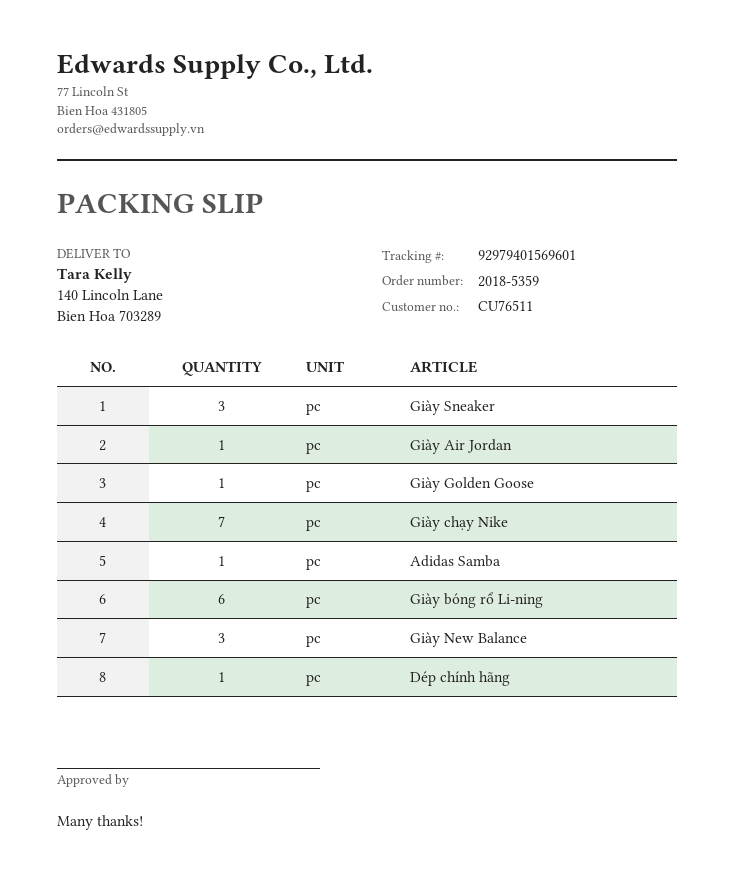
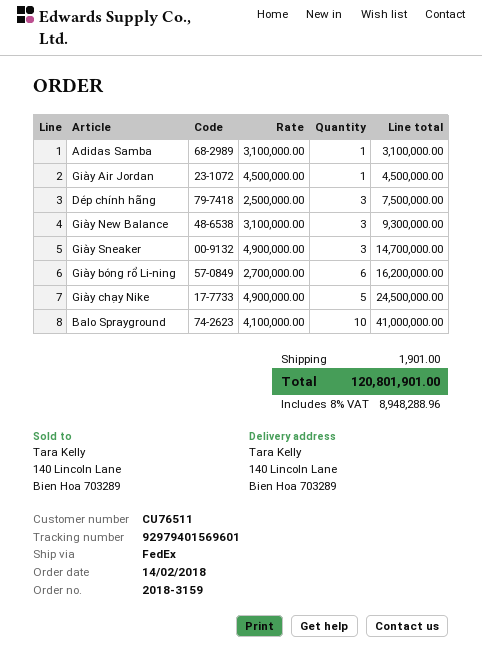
order number: 2018-5359 -> 2018-3159
Giày Golden Goose: 1 -> none
Giày chạy Nike: 7 -> 5
Dép chính hãng: 1 -> 3
Balo Sprayground: none -> 10

